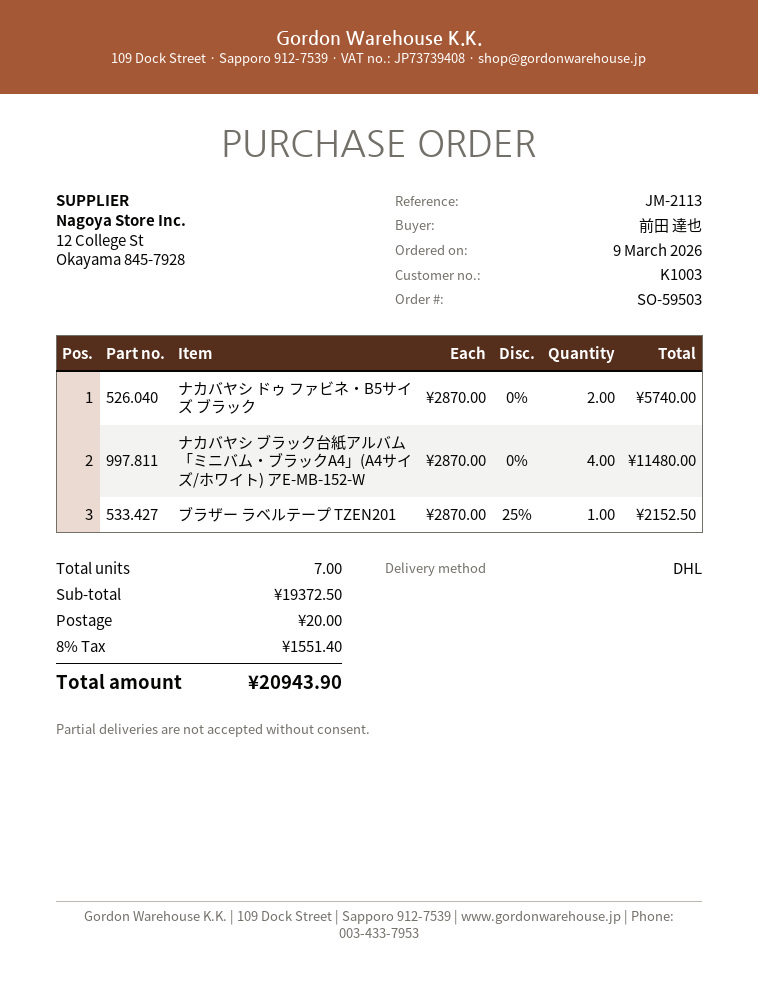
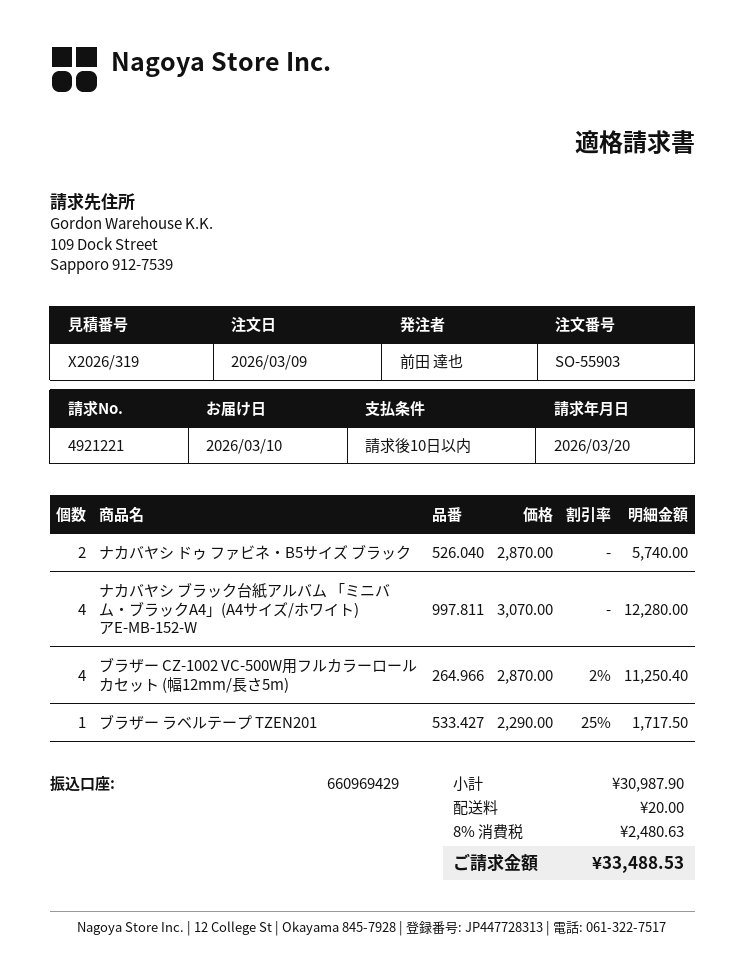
order number: SO-59503 -> SO-55903
ナカバヤシ ブラック台紙アルバム 「ミニバム・ブラックA4」(A4サイズ/ホワイト) アE-MB-152-W: 4 x 2870.00 = 11480.00 -> 4 x 3070.00 = 12280.00
ブラザー ラベルテープ TZEN201: 1 x 2870.00 - 25% = 2152.50 -> 1 x 2290.00 - 25% = 1717.50
ブラザー CZ-1002 VC-500W用フルカラーロールカセット (幅12mm/長さ5m): none -> 4 x 2870.00 - 2% = 11250.40
subtotal: 19372.50 -> 30987.90
tax: 8% = 1551.40 -> 8% = 2480.63
total: 20943.90 -> 33488.53

